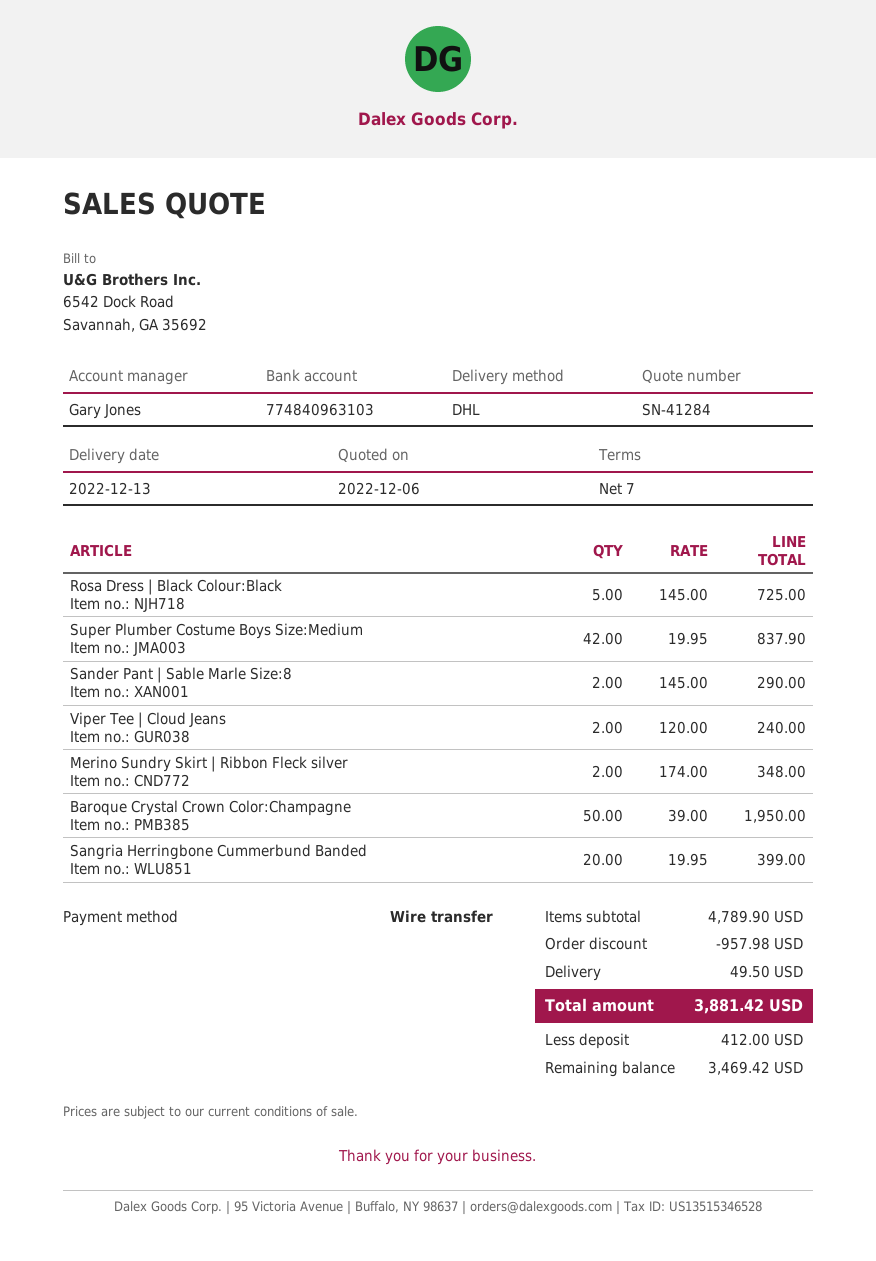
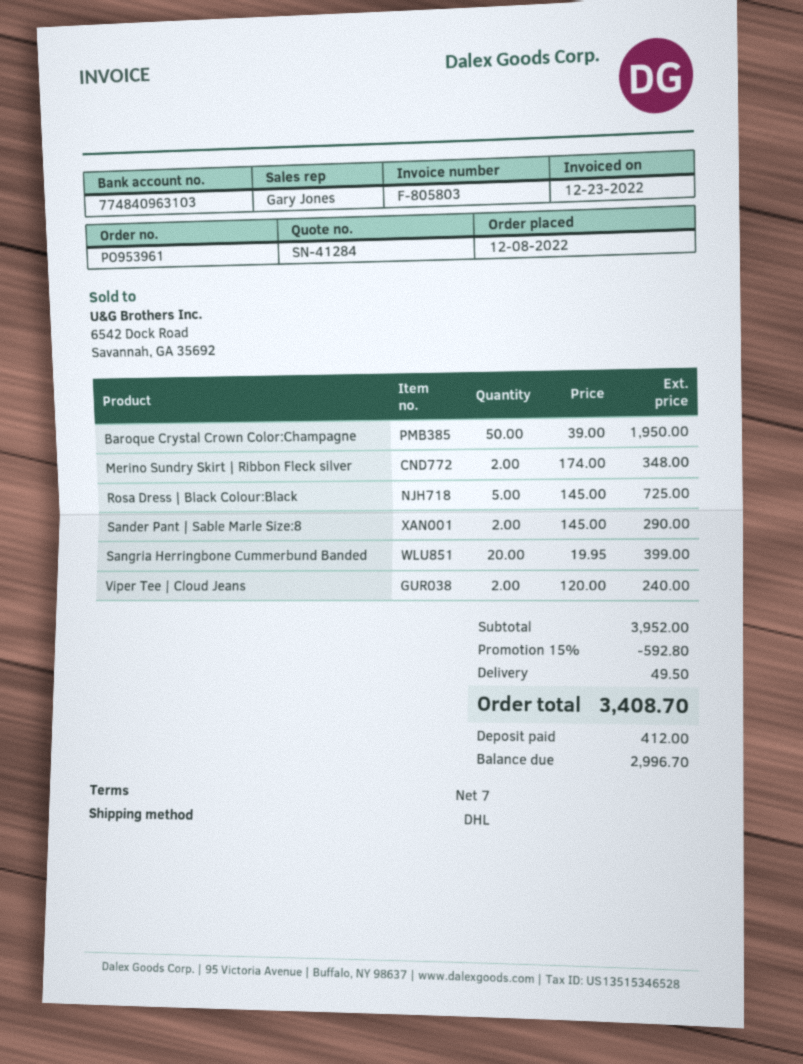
Super Plumber Costume Boys Size:Medium: 42 x 19.95 = 837.90 -> none
subtotal: 4789.90 -> 3952.00
discount: 957.98 -> 592.80
total: 3881.42 -> 3408.70
balance: 3469.42 -> 2996.70

